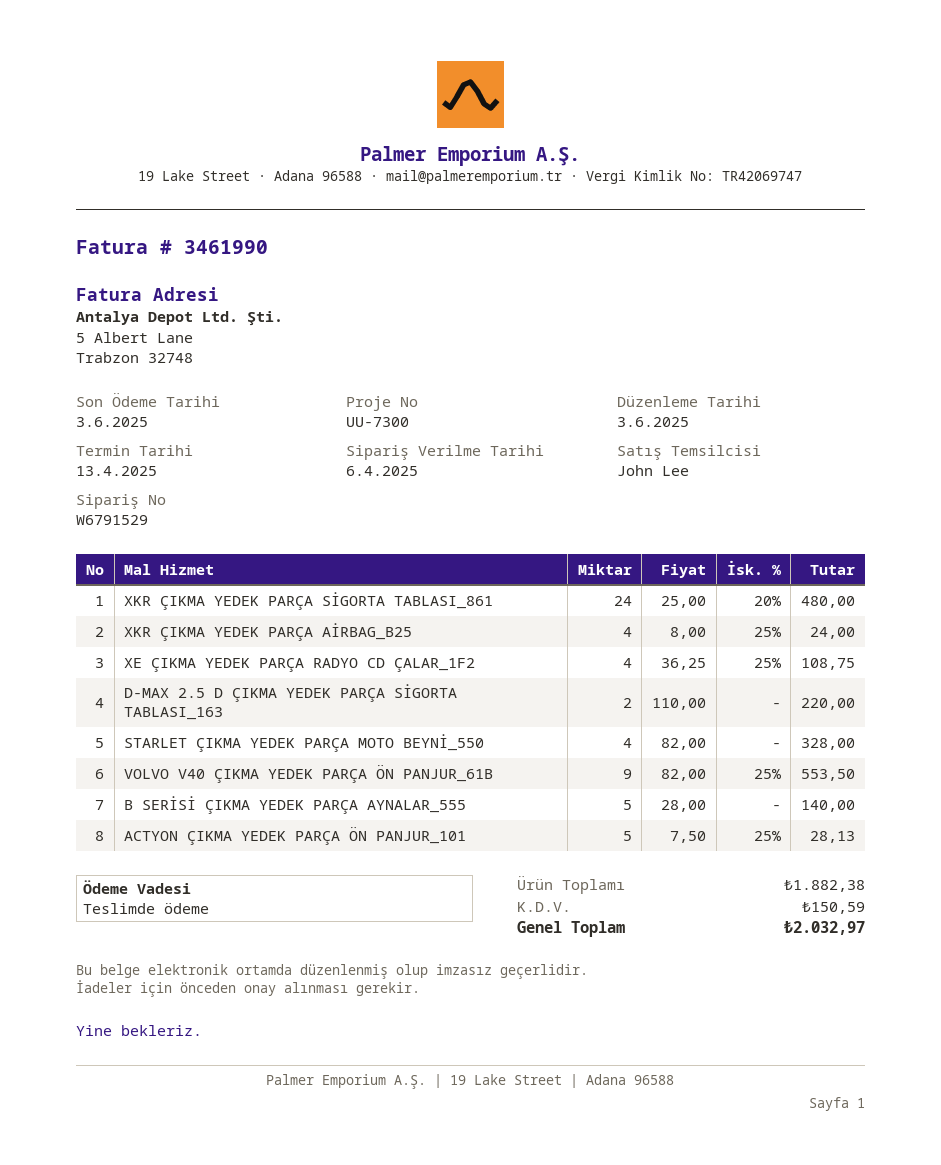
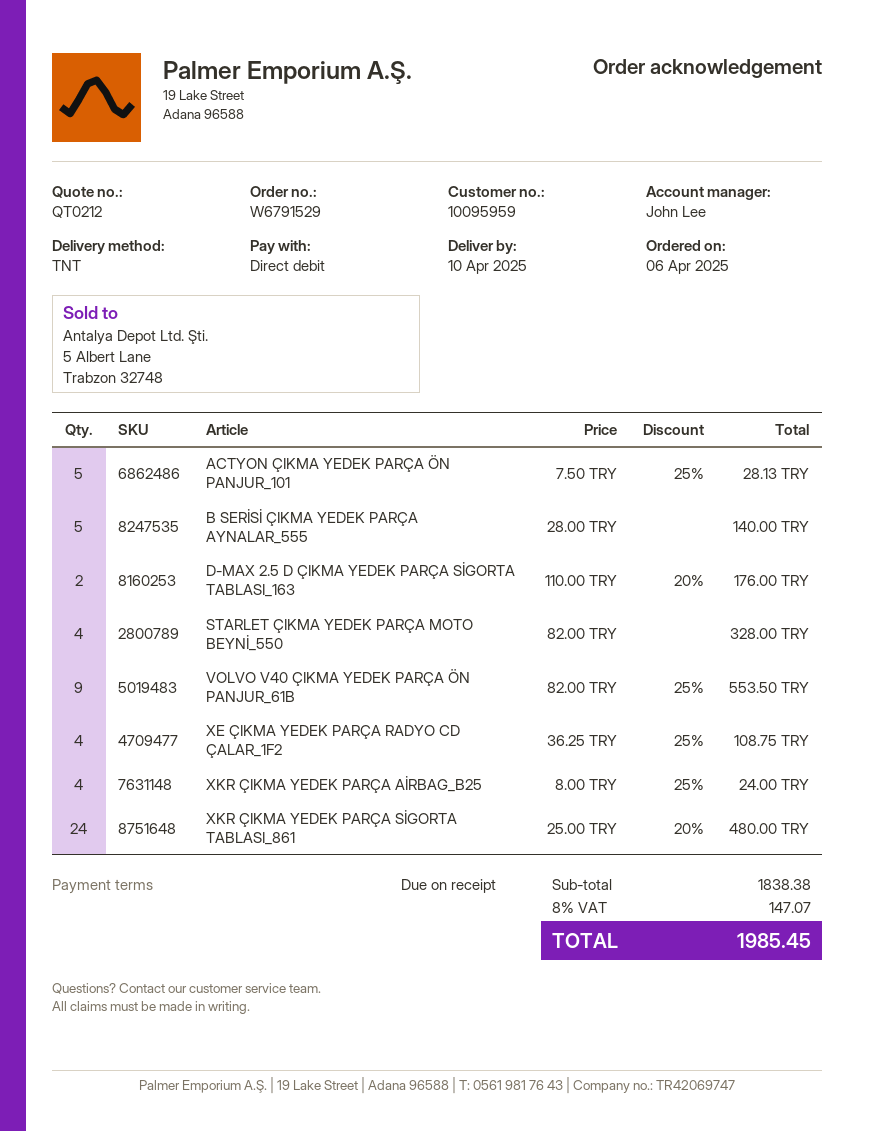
delivery date: 2025-04-13 -> 2025-04-10
D-MAX 2.5 D ÇIKMA YEDEK PARÇA SİGORTA TABLASI_163: 2 x 110.00 = 220.00 -> 2 x 110.00 - 20% = 176.00
subtotal: 1882.38 -> 1838.38
tax: 150.59 -> 147.07
total: 2032.97 -> 1985.45

